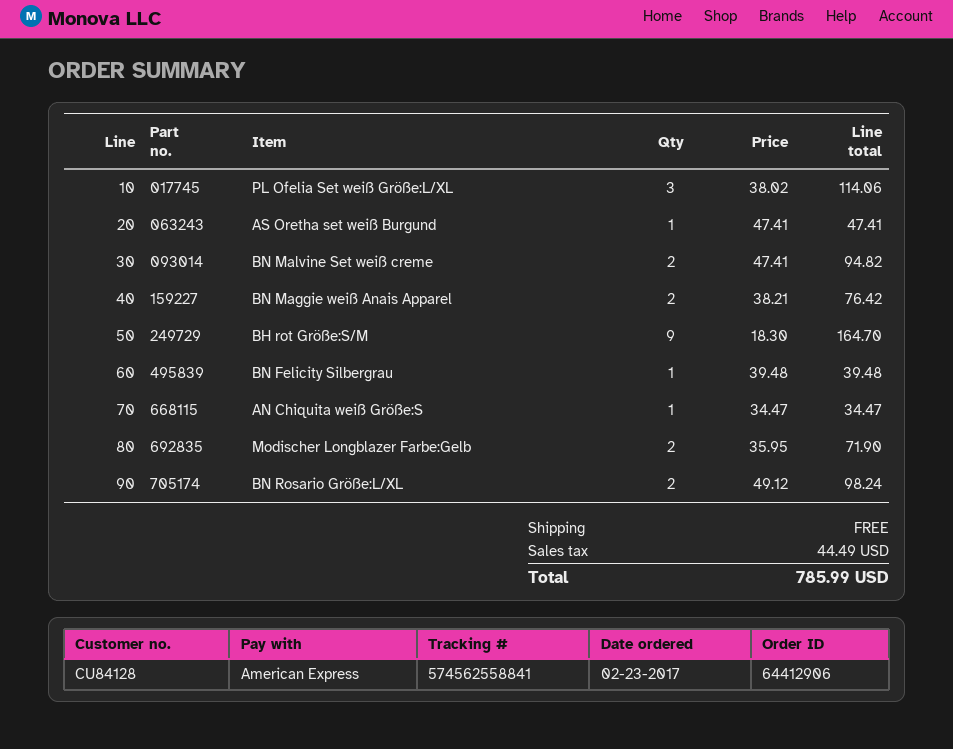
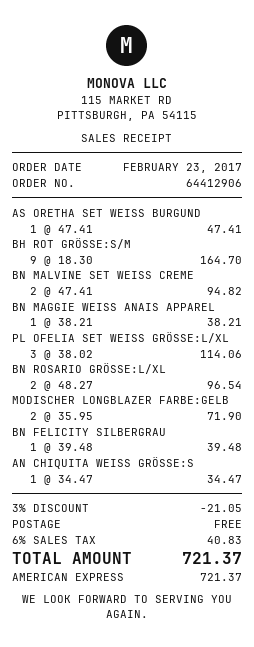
BN Maggie weiß Anais Apparel: 2 x 38.21 = 76.42 -> 1 x 38.21 = 38.21
BN Rosario Größe:L/XL: 2 x 49.12 = 98.24 -> 2 x 48.27 = 96.54
discount: none -> 3% = 21.05
tax: 44.49 -> 40.83
total: 785.99 -> 721.37

